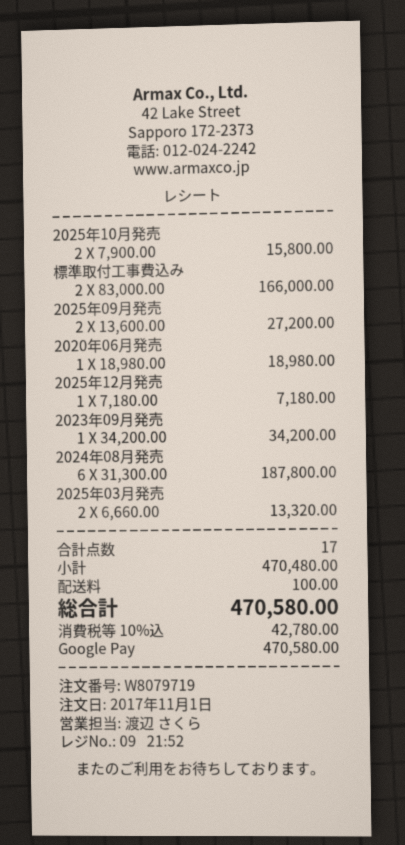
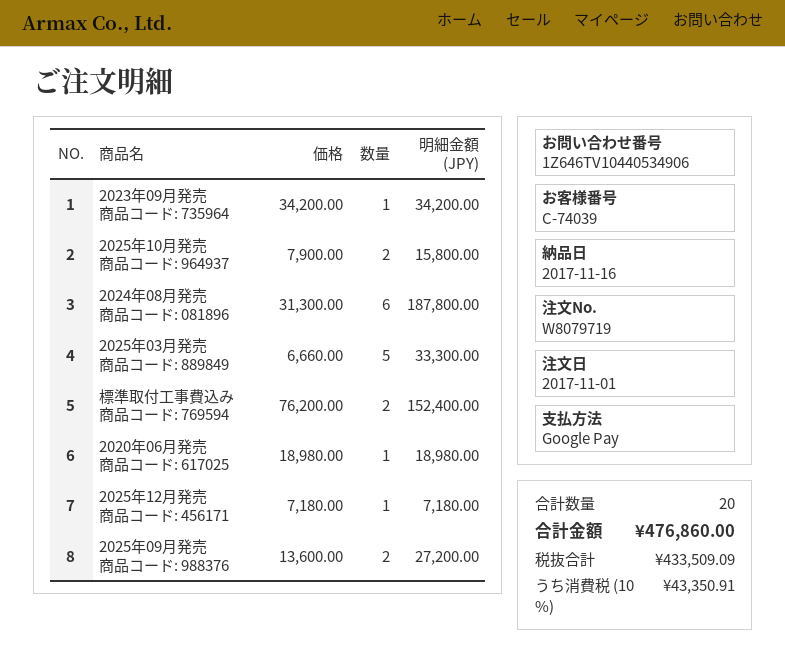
標準取付工事費込み: 2 x 83000.00 = 166000.00 -> 2 x 76200.00 = 152400.00
2025年03月発売: 2 x 6660.00 = 13320.00 -> 5 x 6660.00 = 33300.00
total quantity: 17 -> 20
shipping: 100.00 -> none
tax: 10% = 42780.00 -> 10% = 43350.91
total: 470580.00 -> 476860.00

